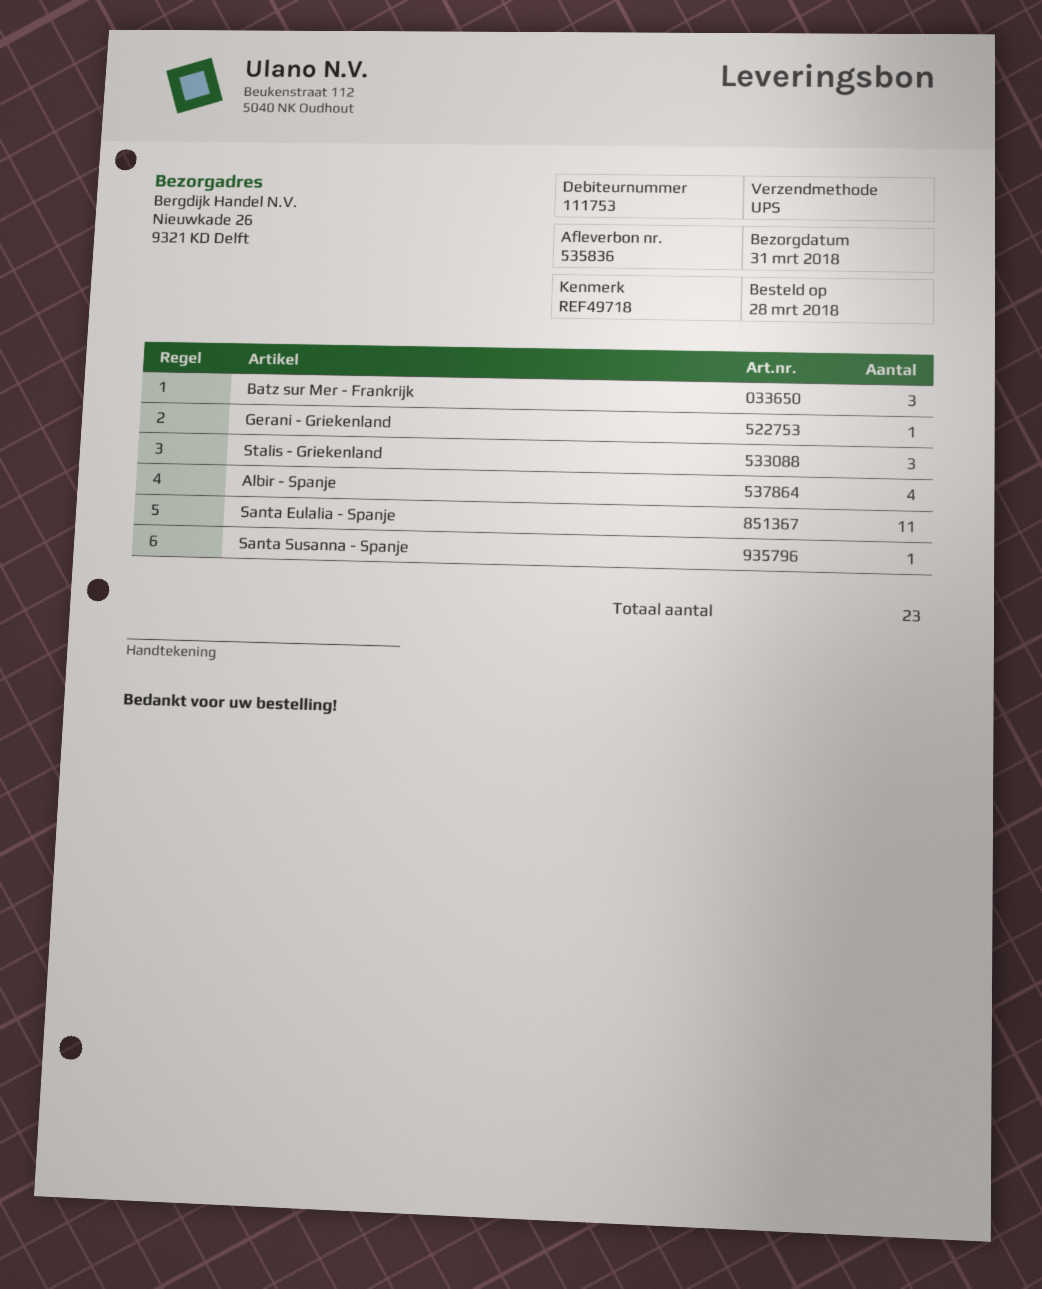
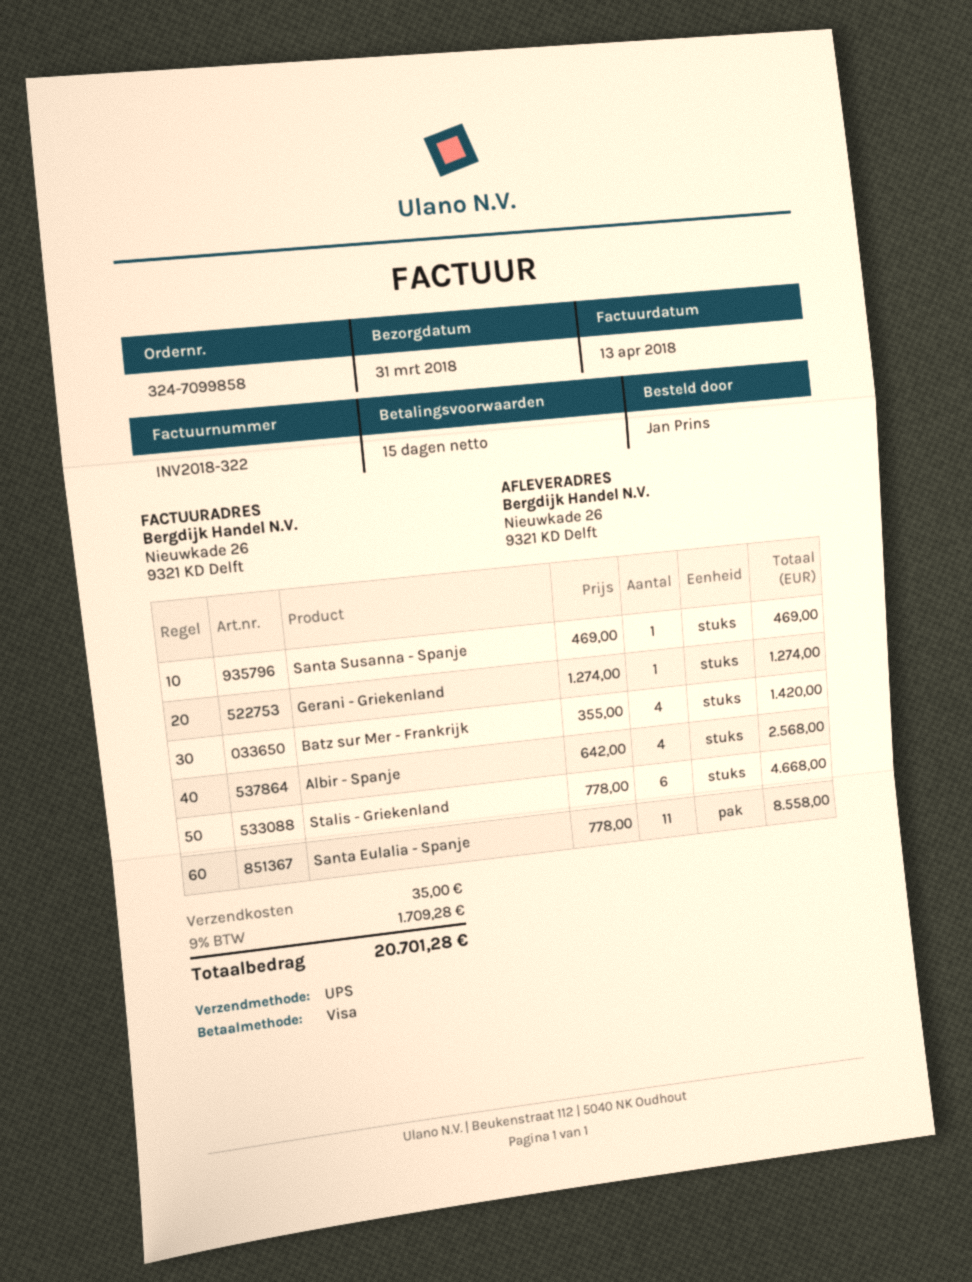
Batz sur Mer - Frankrijk: 3 -> 4
Stalis - Griekenland: 3 -> 6

